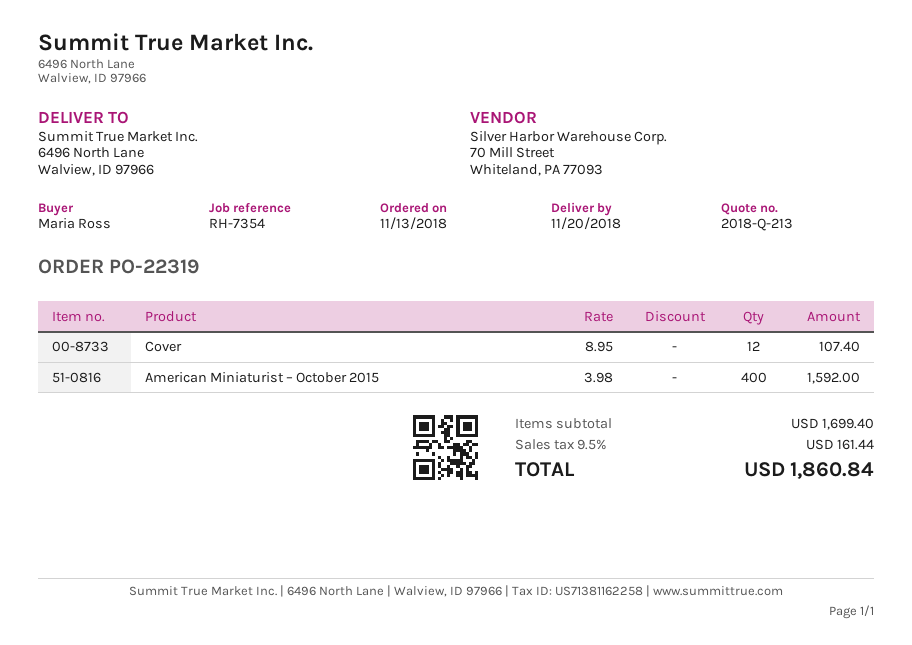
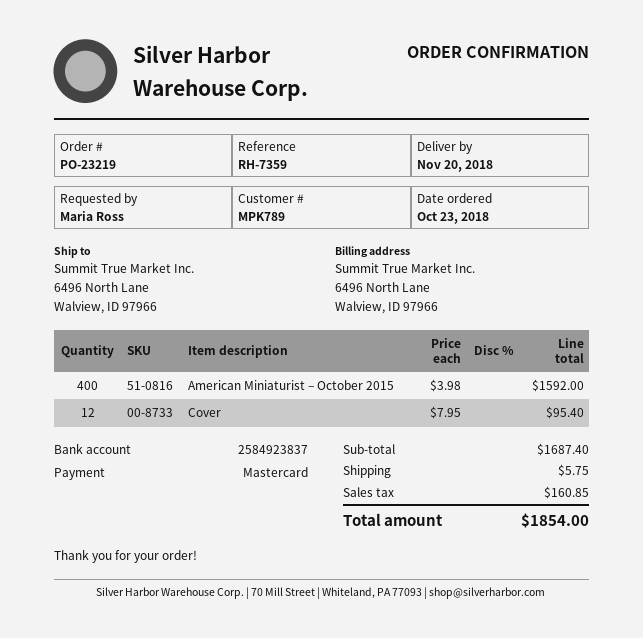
order number: PO-22319 -> PO-23219
order date: 2018-11-13 -> 2018-10-23
reference: RH-7354 -> RH-7359
Cover: 12 x 8.95 = 107.40 -> 12 x 7.95 = 95.40
subtotal: 1699.40 -> 1687.40
shipping: none -> 5.75
tax: 161.44 -> 160.85
total: 1860.84 -> 1854.00

